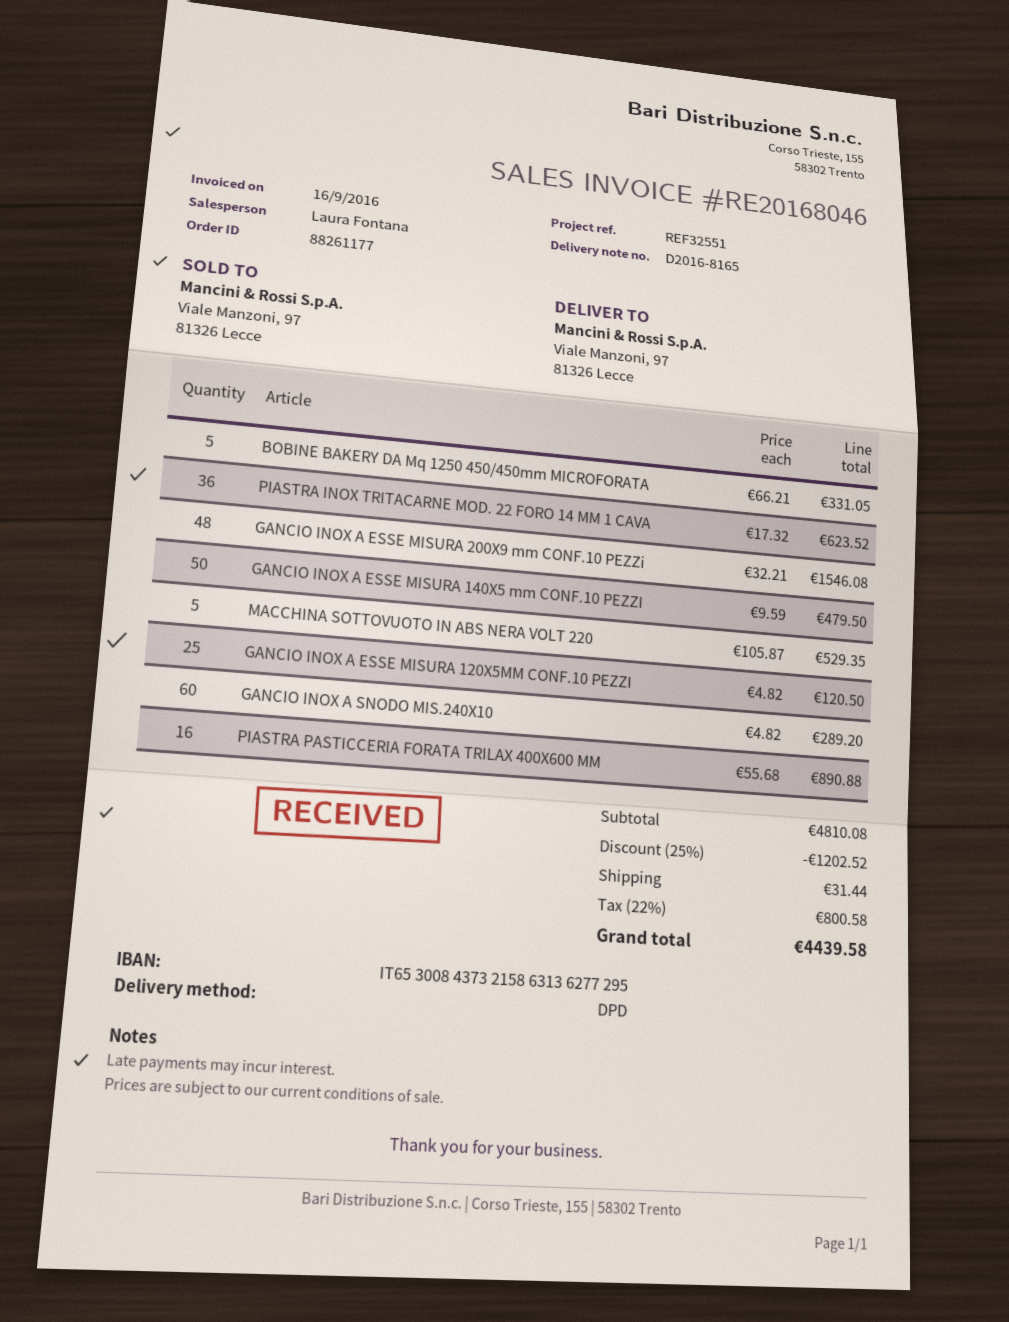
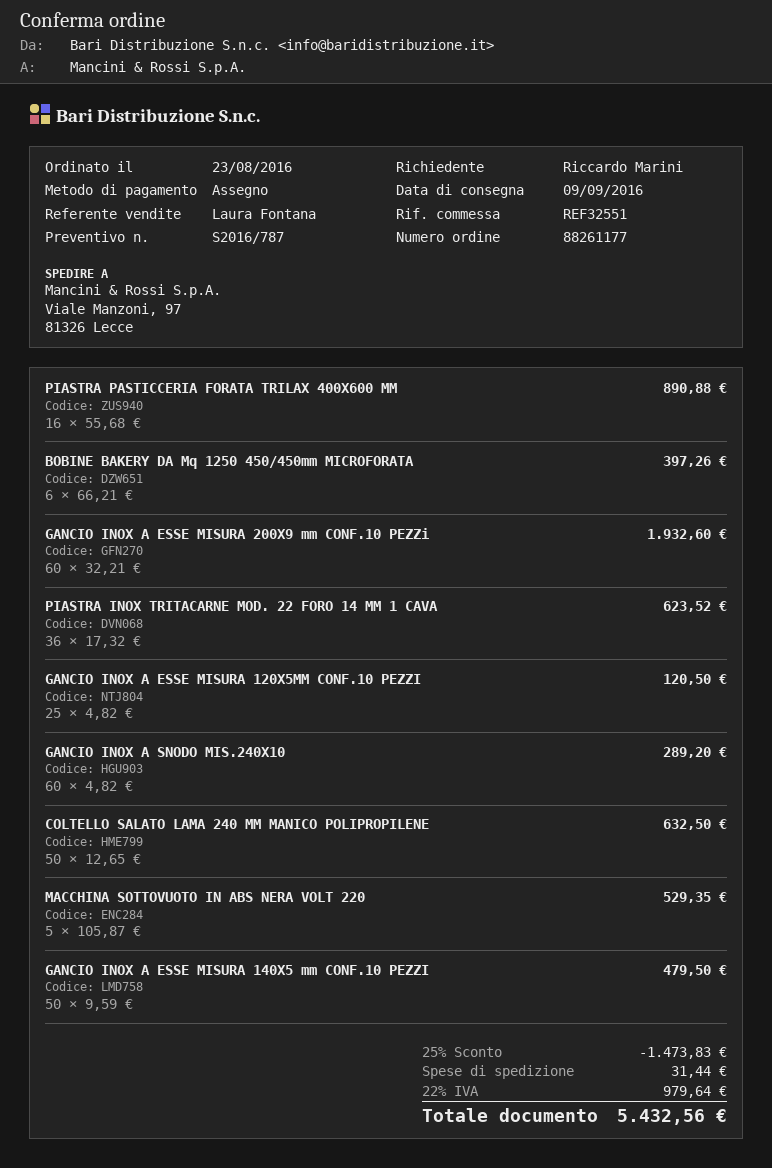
BOBINE BAKERY DA Mq 1250 450/450mm MICROFORATA: 5 x 66.21 = 331.05 -> 6 x 66.21 = 397.26
GANCIO INOX A ESSE MISURA 200X9 mm CONF.10 PEZZi: 48 x 32.21 = 1546.08 -> 60 x 32.21 = 1932.60
COLTELLO SALATO LAMA 240 MM MANICO POLIPROPILENE: none -> 50 x 12.65 = 632.50
discount: 25% = 1202.52 -> 25% = 1473.83
tax: 22% = 800.58 -> 22% = 979.64
total: 4439.58 -> 5432.56

